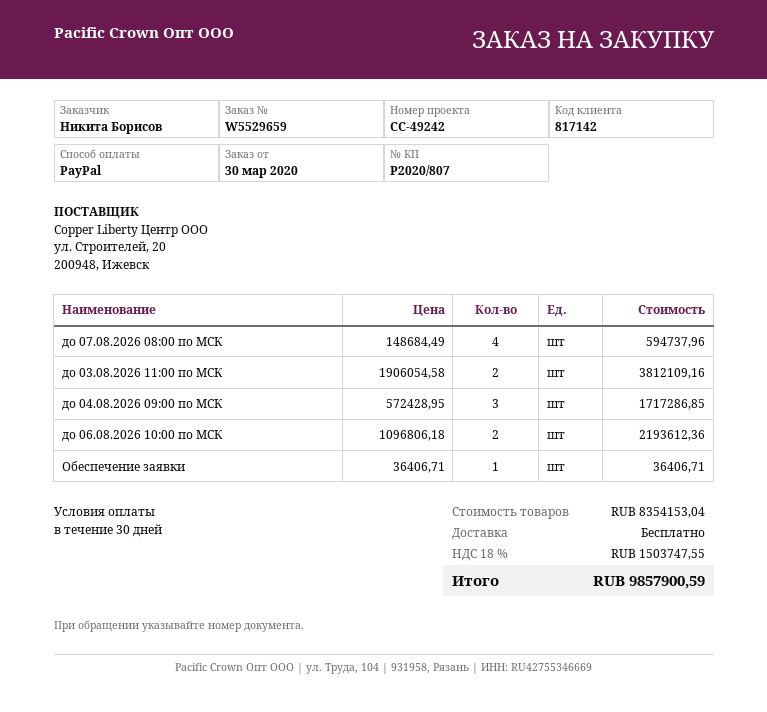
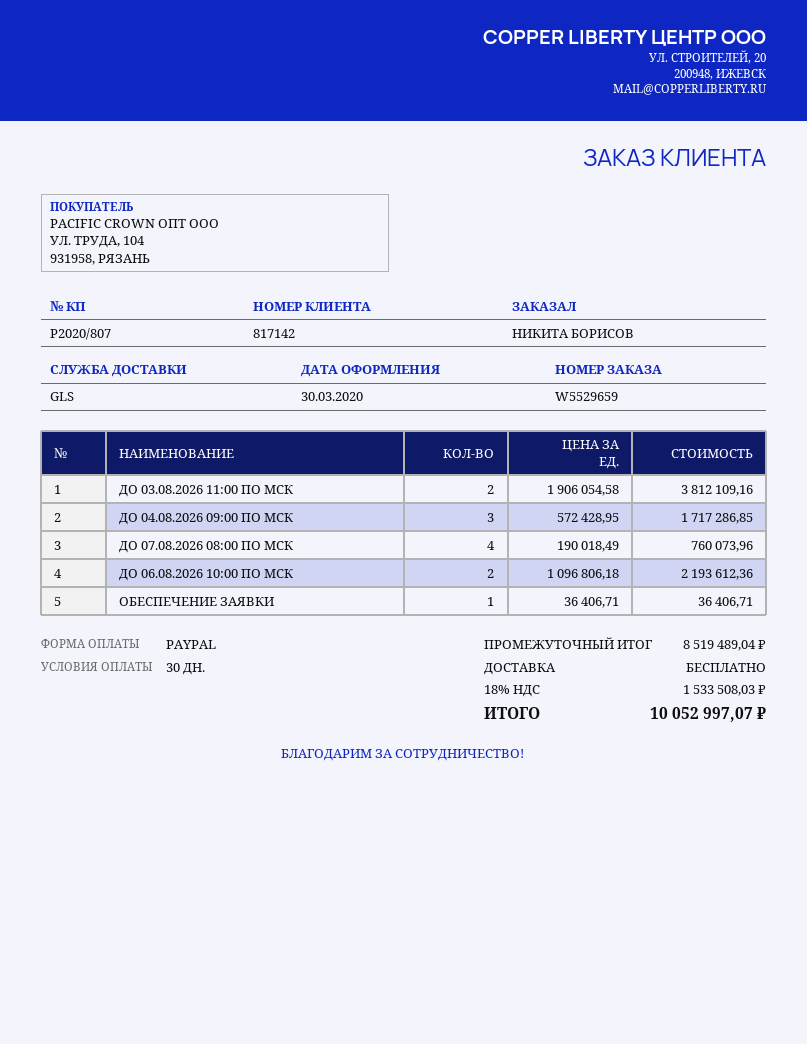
до 07.08.2026 08:00 по МСК: 4 x 148684.49 = 594737.96 -> 4 x 190018.49 = 760073.96
subtotal: 8354153.04 -> 8519489.04
tax: 18% = 1503747.55 -> 18% = 1533508.03
total: 9857900.59 -> 10052997.07

